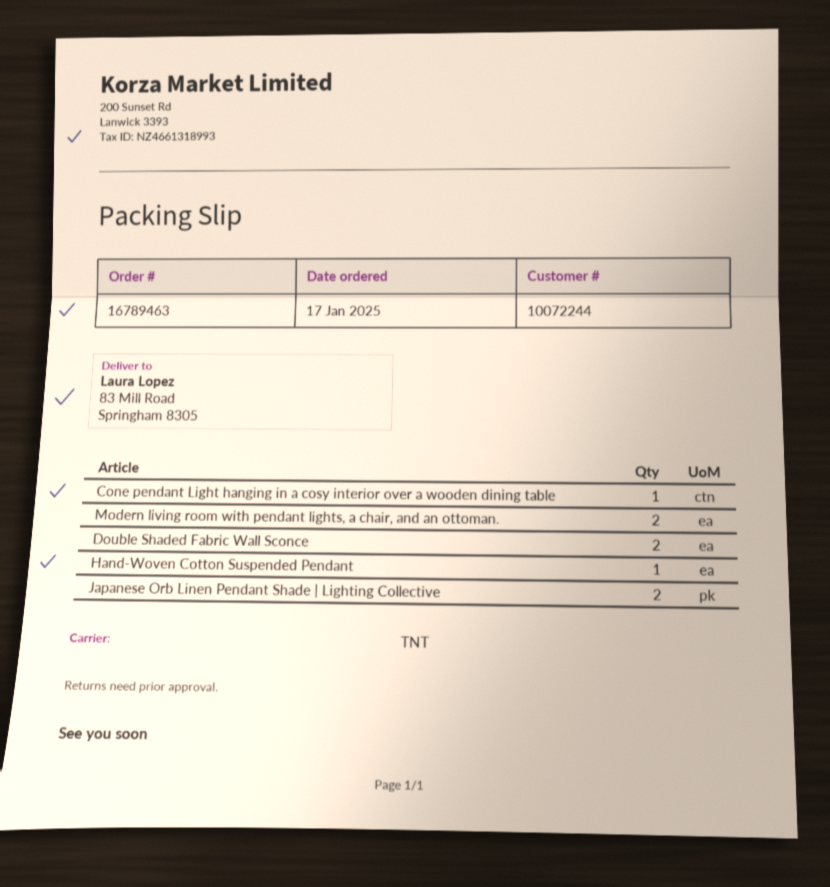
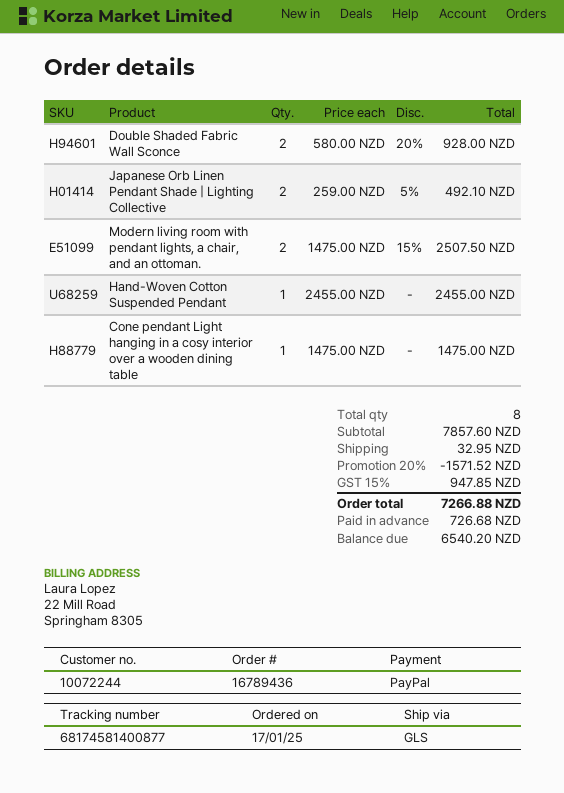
order number: 16789463 -> 16789436
shipping method: TNT -> GLS

